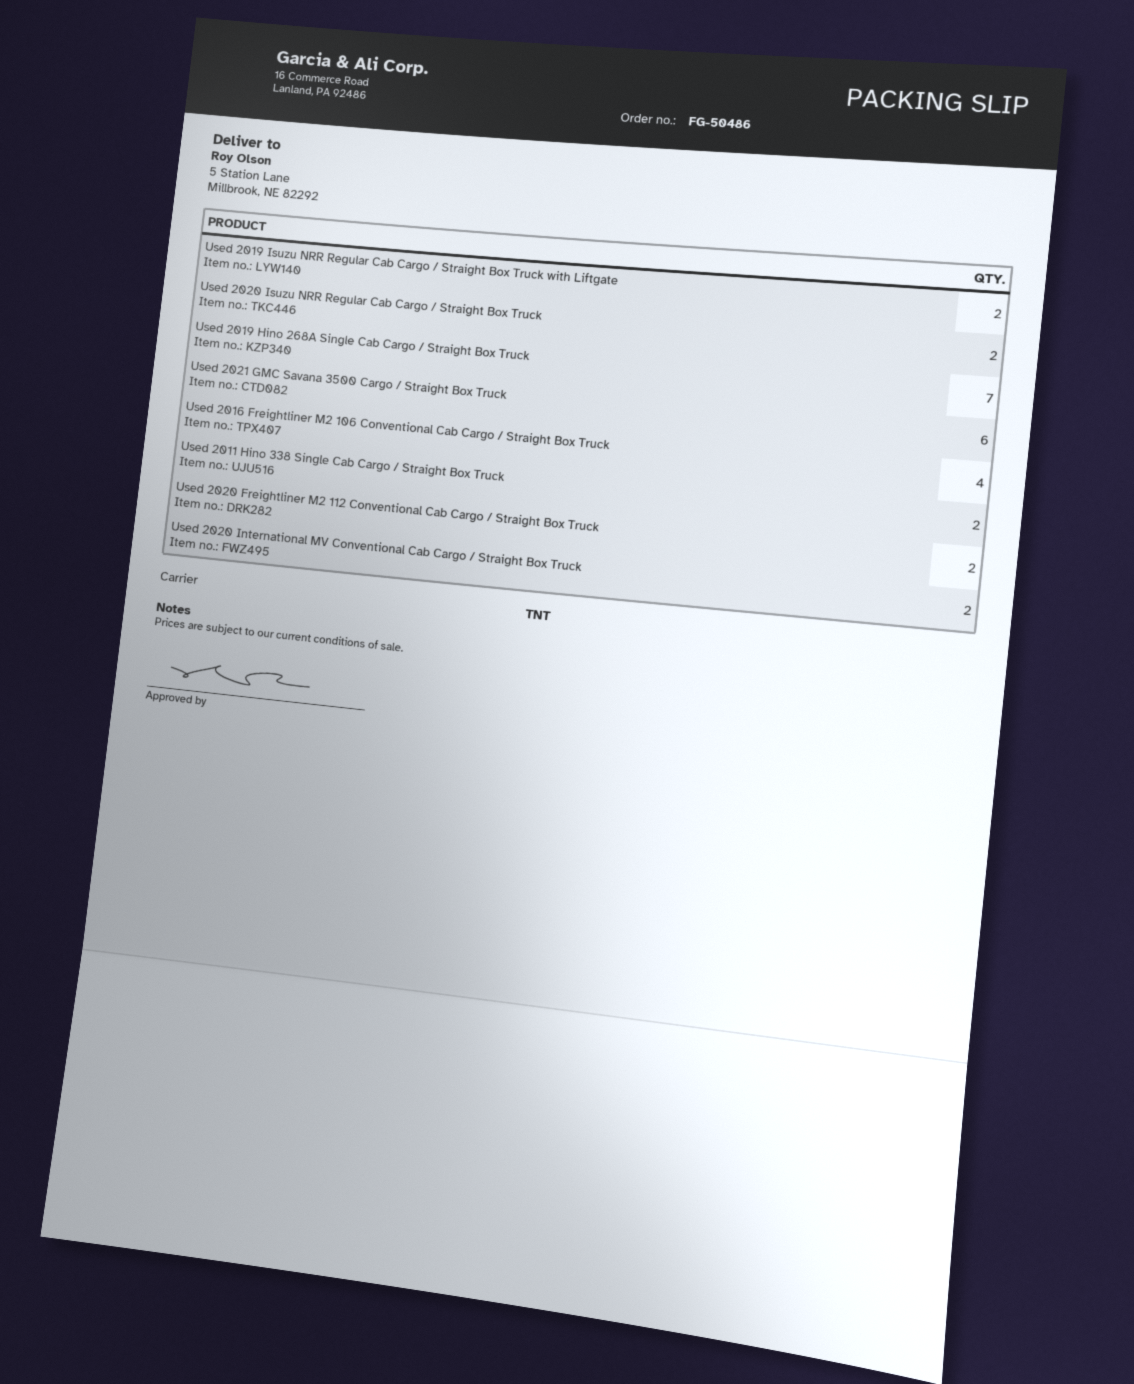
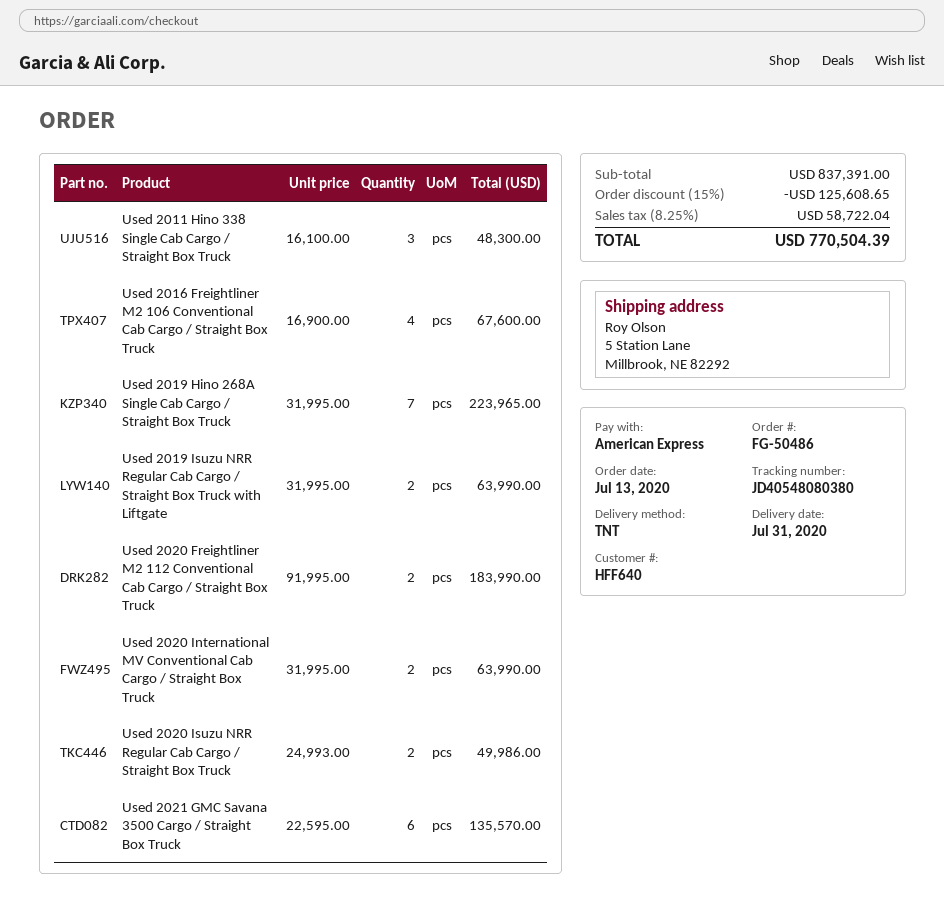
Used 2011 Hino 338 Single Cab Cargo / Straight Box Truck: 2 -> 3

